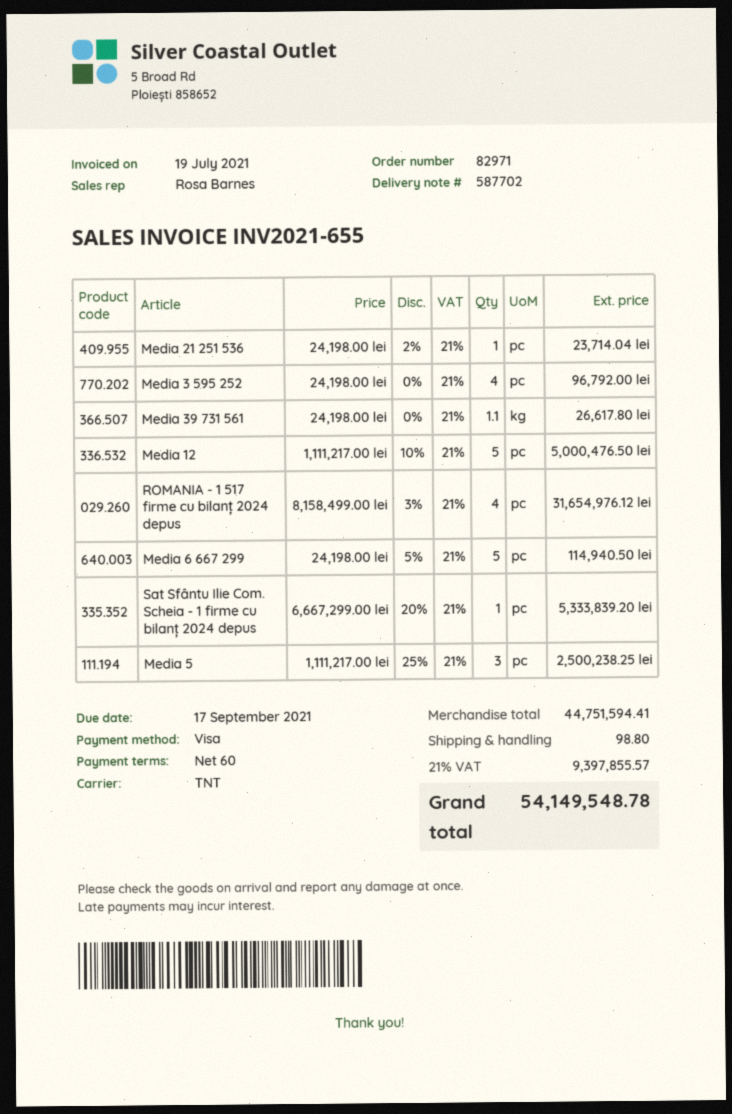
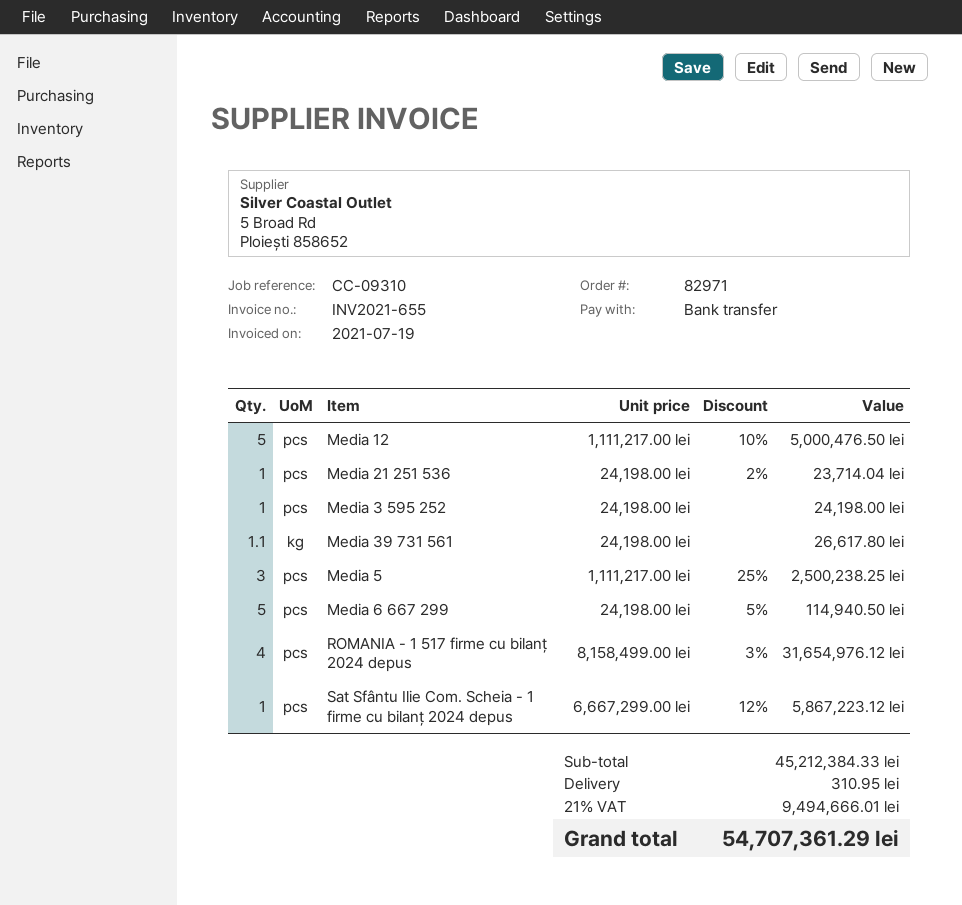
payment method: Visa -> bank transfer
Media 3 595 252: 4 x 24198.00 = 96792.00 -> 1 x 24198.00 = 24198.00
Sat Sfântu Ilie Com. Scheia - 1 firme cu bilanț 2024 depus: 1 x 6667299.00 - 20% = 5333839.20 -> 1 x 6667299.00 - 12% = 5867223.12
subtotal: 44751594.41 -> 45212384.33
shipping: 98.80 -> 310.95
tax: 21% = 9397855.57 -> 21% = 9494666.01
total: 54149548.78 -> 54707361.29

